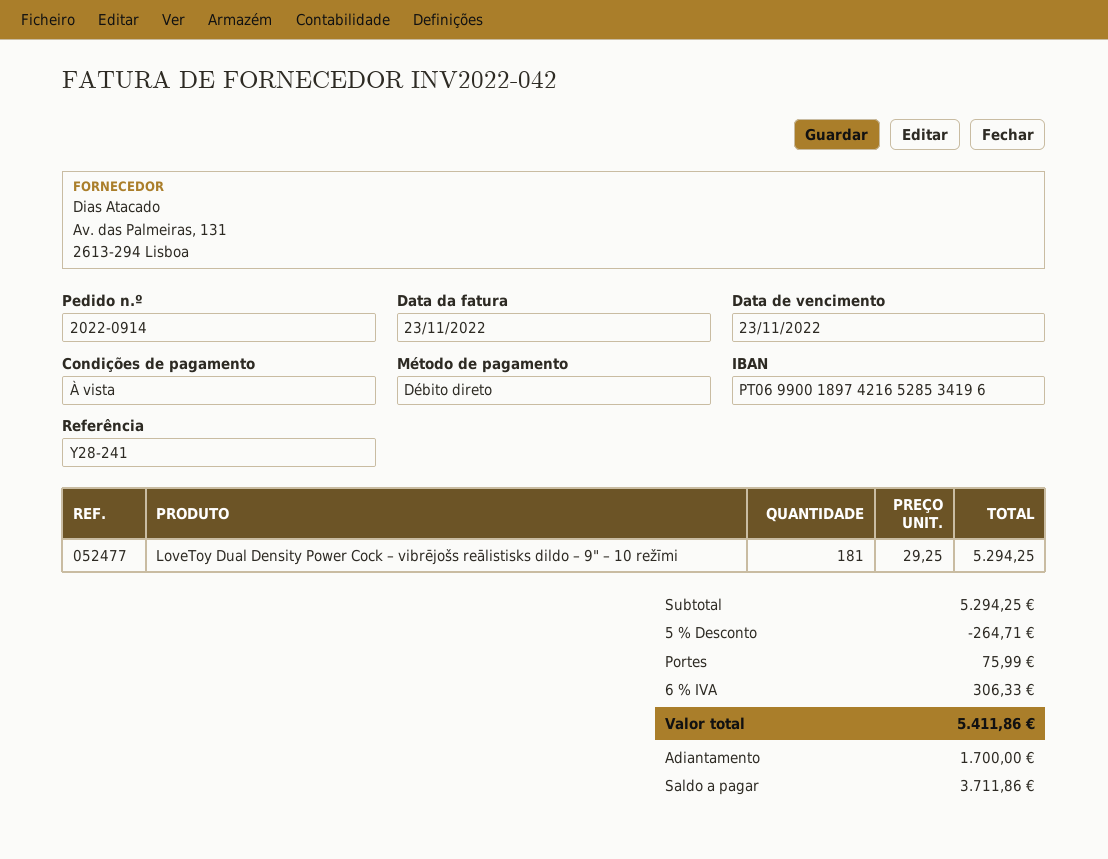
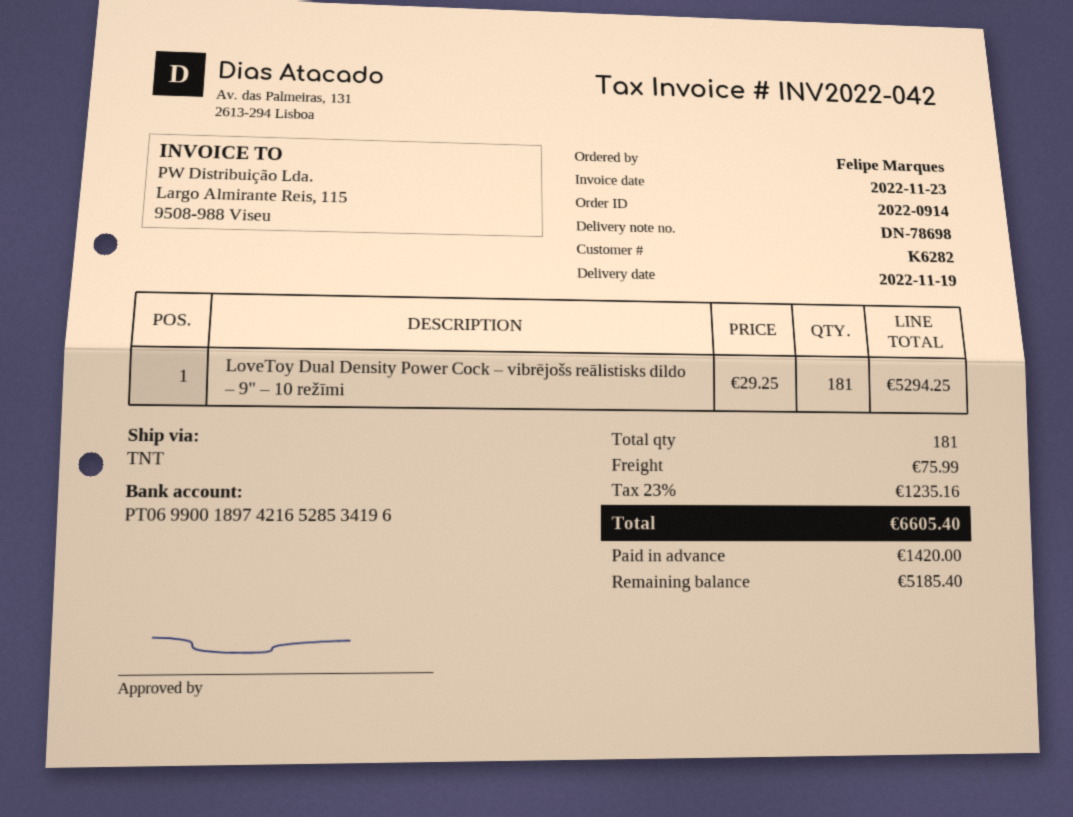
discount: 5% = 264.71 -> none
tax: 6% = 306.33 -> 23% = 1235.16
total: 5411.86 -> 6605.40
deposit: 1700.00 -> 1420.00
balance: 3711.86 -> 5185.40

